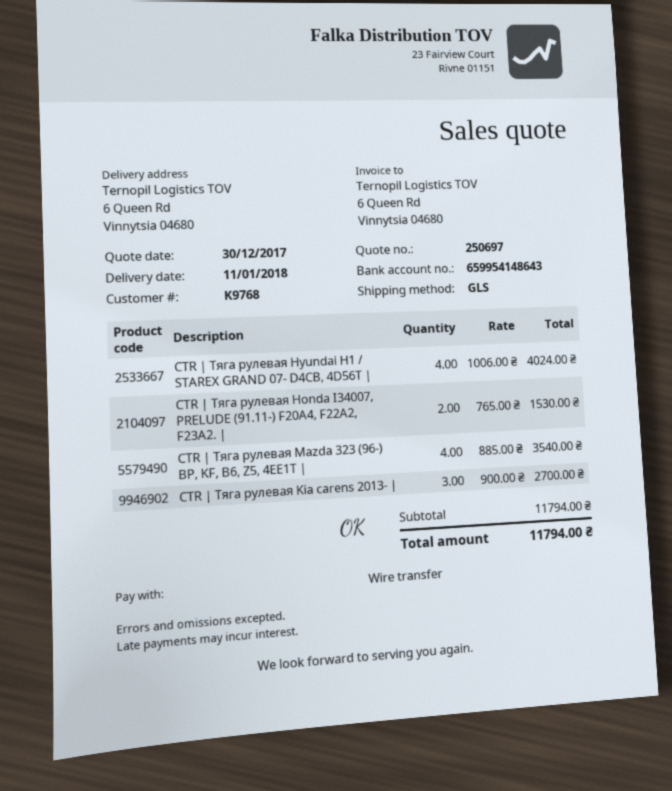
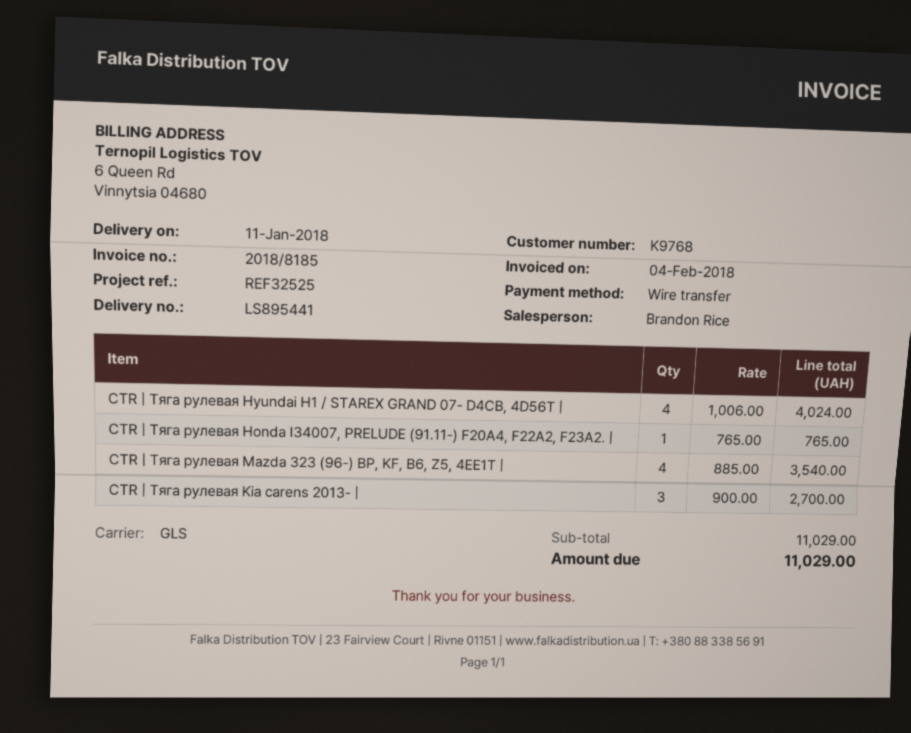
CTR | Тяга рулевая Honda I34007, PRELUDE (91.11-) F20A4, F22A2, F23A2. |: 2 x 765.00 = 1530.00 -> 1 x 765.00 = 765.00
subtotal: 11794.00 -> 11029.00
total: 11794.00 -> 11029.00

